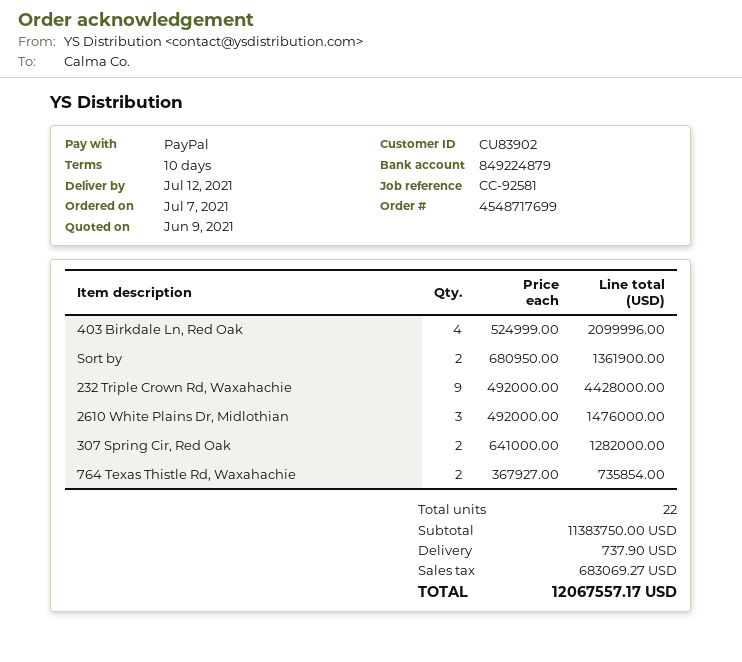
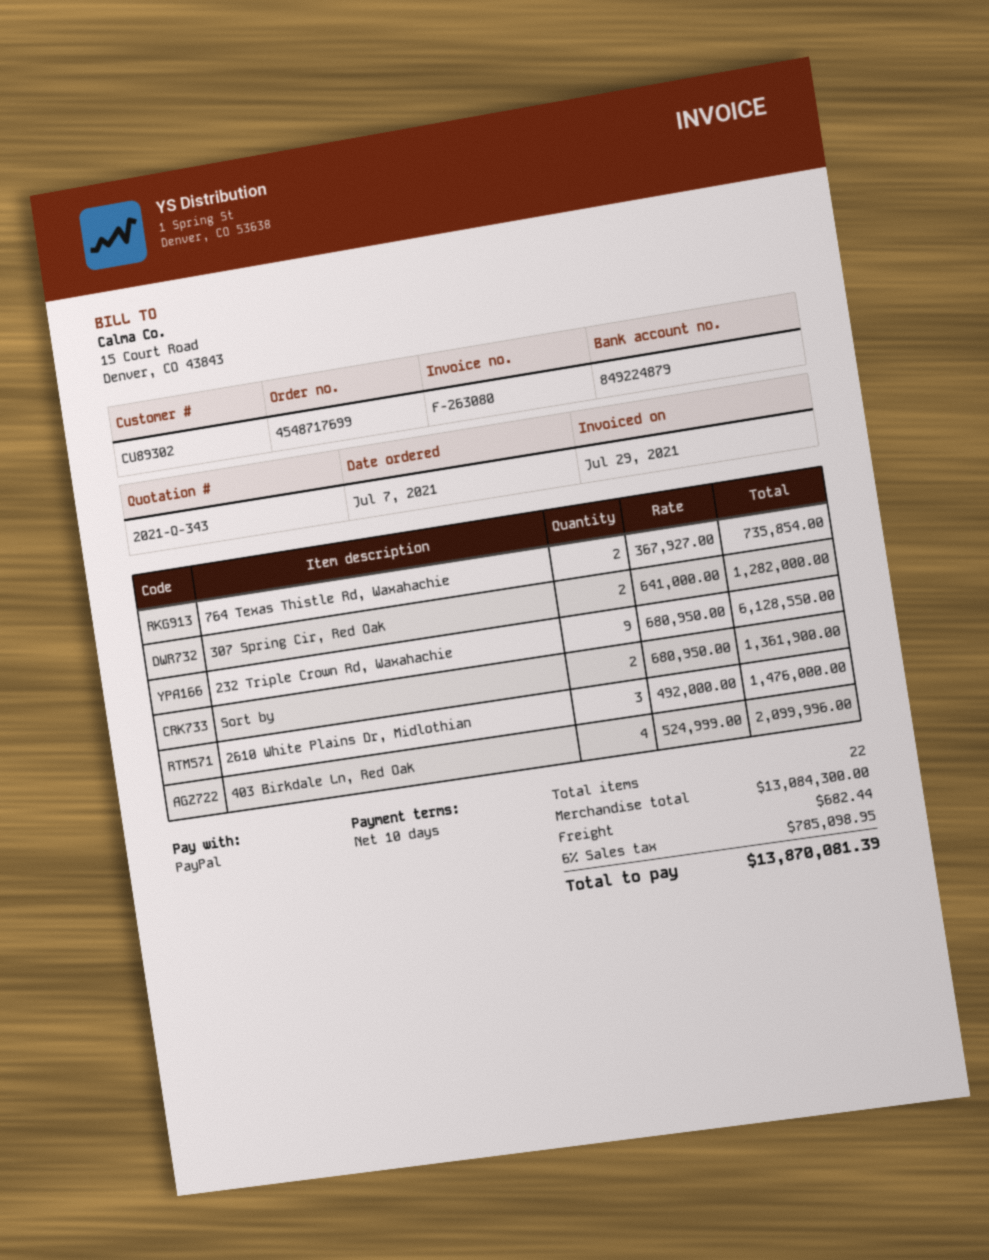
customer number: CU83902 -> CU89302
232 Triple Crown Rd, Waxahachie: 9 x 492000.00 = 4428000.00 -> 9 x 680950.00 = 6128550.00
subtotal: 11383750.00 -> 13084300.00
shipping: 737.90 -> 682.44
tax: 683069.27 -> 785098.95
total: 12067557.17 -> 13870081.39

